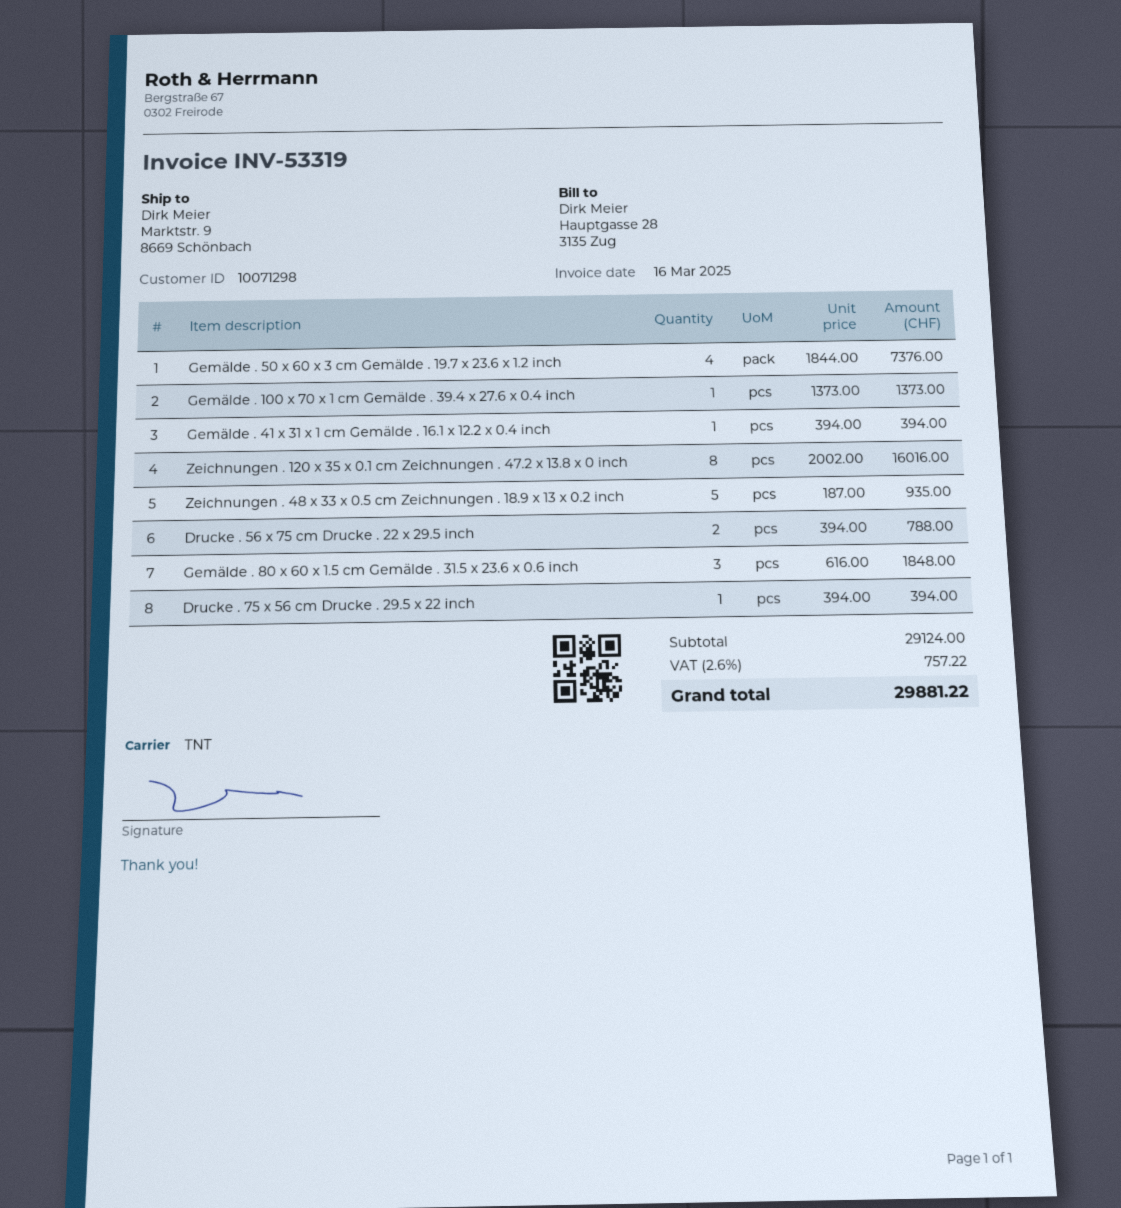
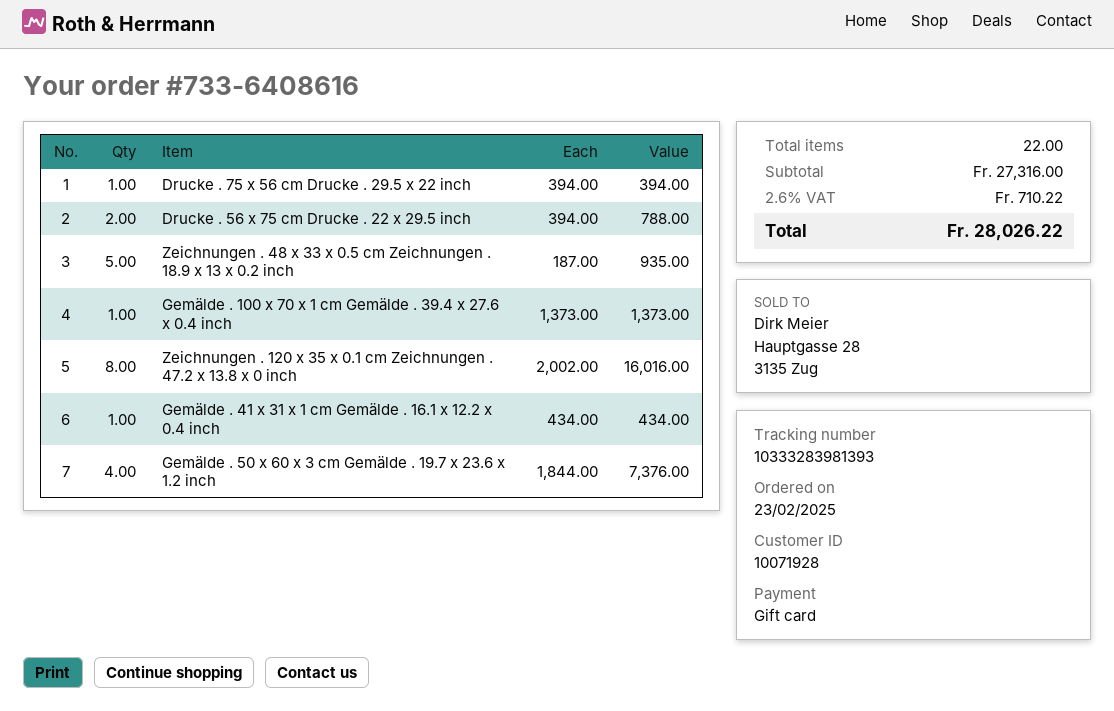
customer number: 10071298 -> 10071928
Gemälde . 41 x 31 x 1 cm Gemälde . 16.1 x 12.2 x 0.4 inch: 1 x 394.00 = 394.00 -> 1 x 434.00 = 434.00
Gemälde . 80 x 60 x 1.5 cm Gemälde . 31.5 x 23.6 x 0.6 inch: 3 x 616.00 = 1848.00 -> none
subtotal: 29124.00 -> 27316.00
tax: 2.6% = 757.22 -> 2.6% = 710.22
total: 29881.22 -> 28026.22

